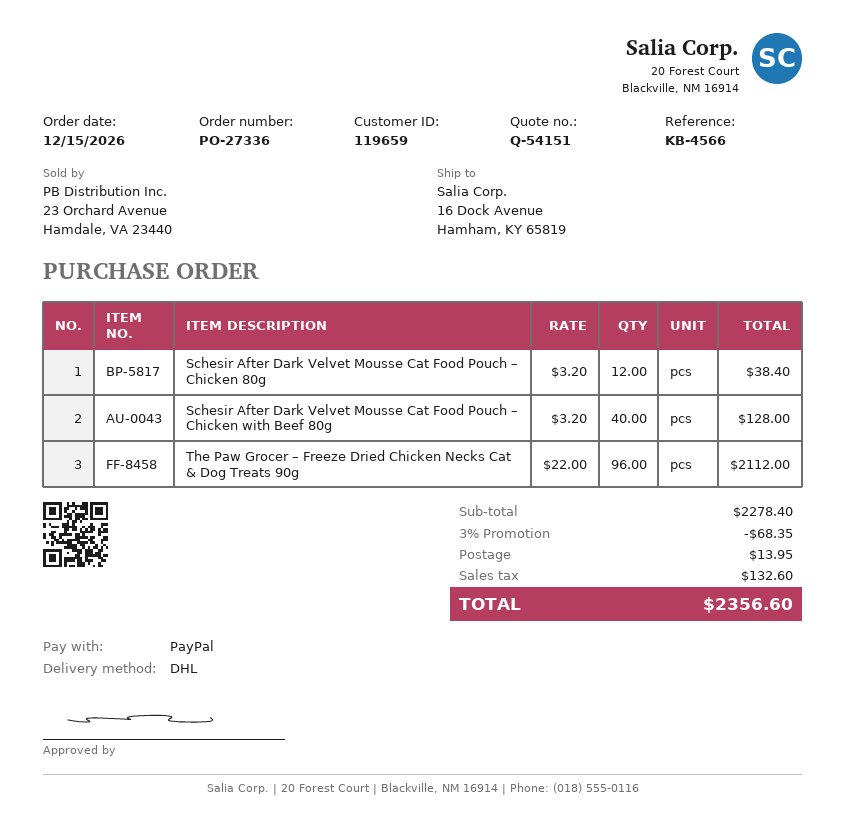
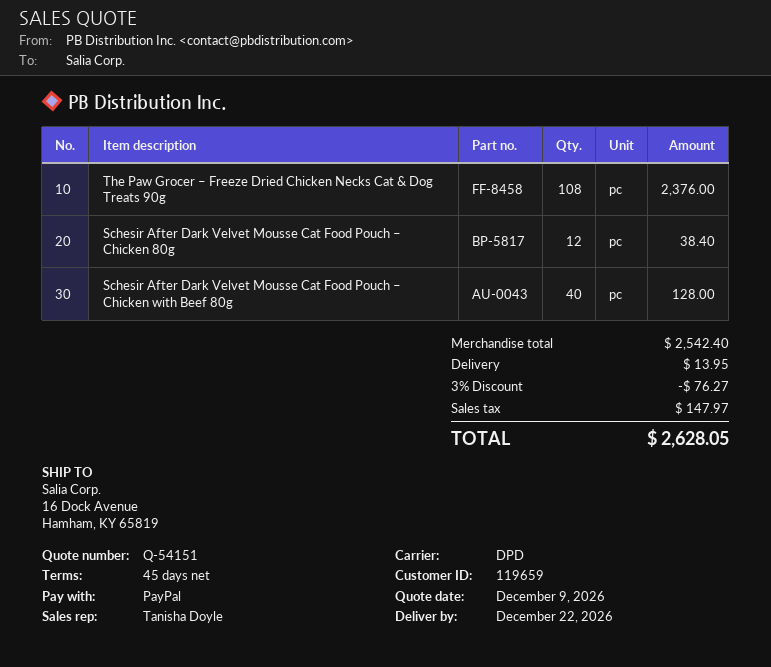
shipping method: DHL -> DPD
The Paw Grocer – Freeze Dried Chicken Necks Cat & Dog Treats 90g: 96 for 2112.00 -> 108 for 2376.00
subtotal: 2278.40 -> 2542.40
discount: 3% = 68.35 -> 3% = 76.27
tax: 132.60 -> 147.97
total: 2356.60 -> 2628.05

